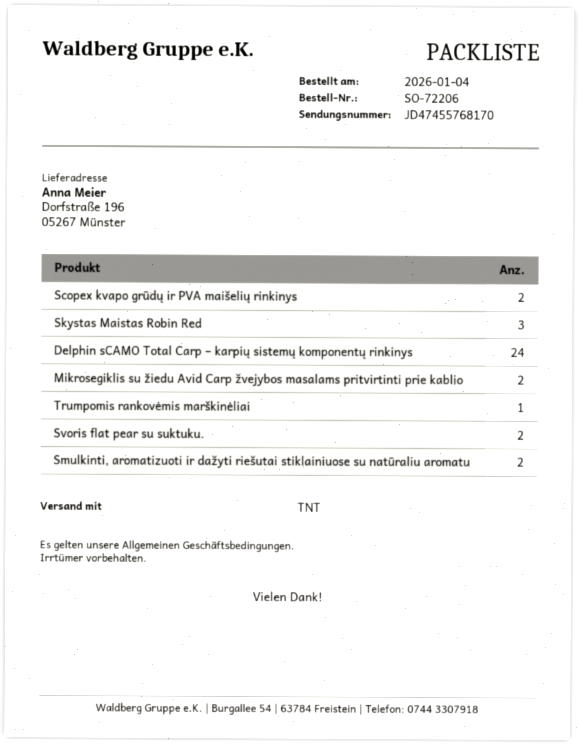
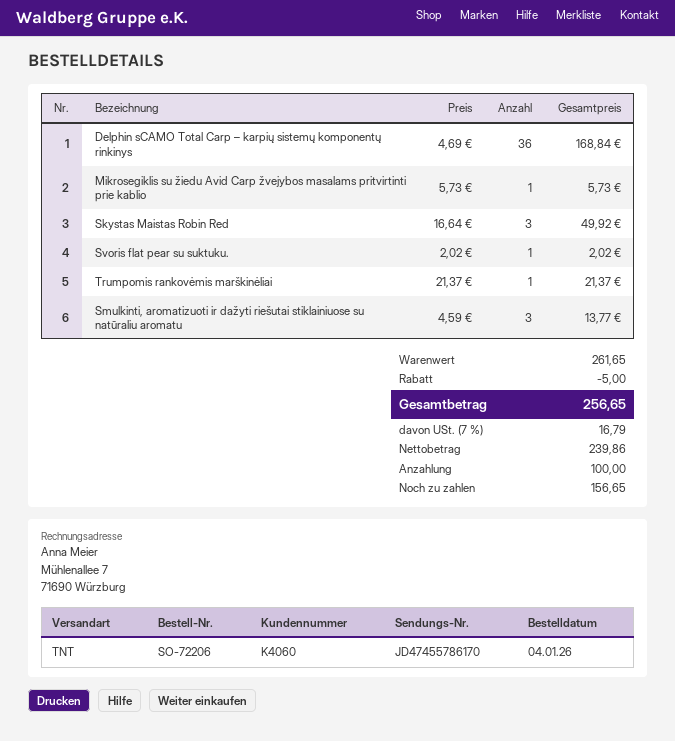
tracking number: JD47455768170 -> JD47455786170
Scopex kvapo grūdų ir PVA maišelių rinkinys: 2 -> none
Delphin sCAMO Total Carp – karpių sistemų komponentų rinkinys: 24 -> 36
Mikrosegiklis su žiedu Avid Carp žvejybos masalams pritvirtinti prie kablio: 2 -> 1
Svoris flat pear su suktuku.: 2 -> 1
Smulkinti, aromatizuoti ir dažyti riešutai stiklainiuose su natūraliu aromatu: 2 -> 3

